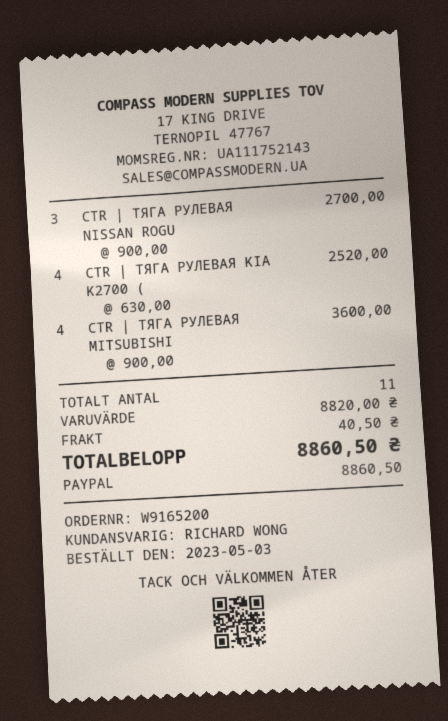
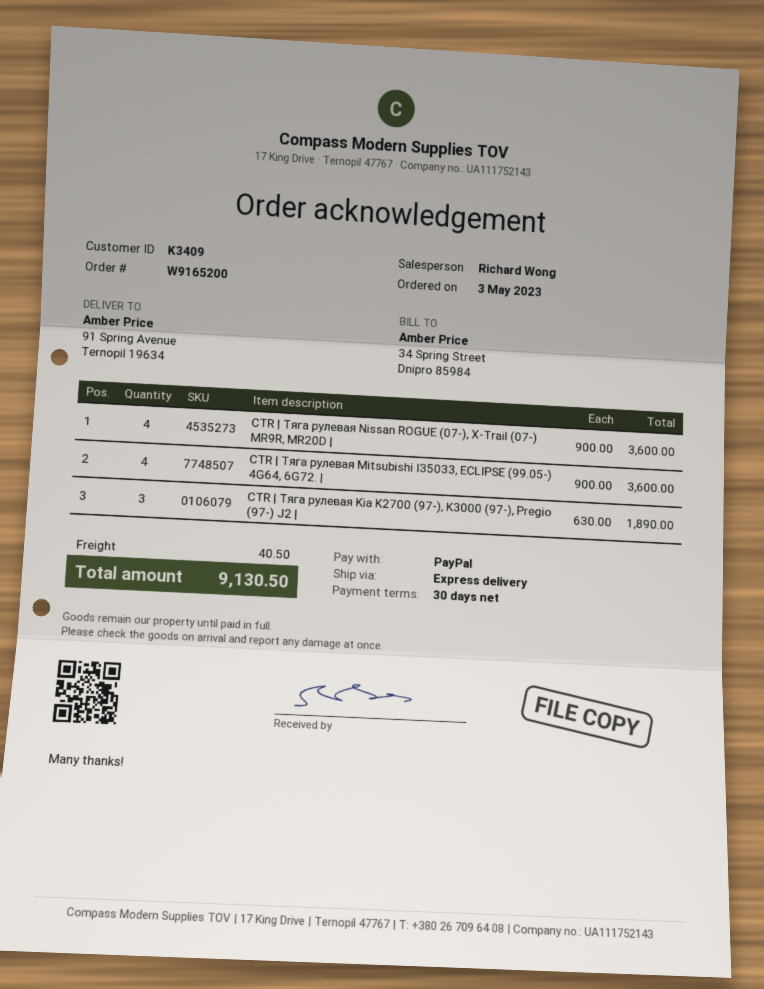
CTR | ТЯГА РУЛЕВАЯ NISSAN ROGU: 3 x 900.00 = 2700.00 -> 4 x 900.00 = 3600.00
CTR | ТЯГА РУЛЕВАЯ KIA K2700 (: 4 x 630.00 = 2520.00 -> 3 x 630.00 = 1890.00
total: 8860.50 -> 9130.50

